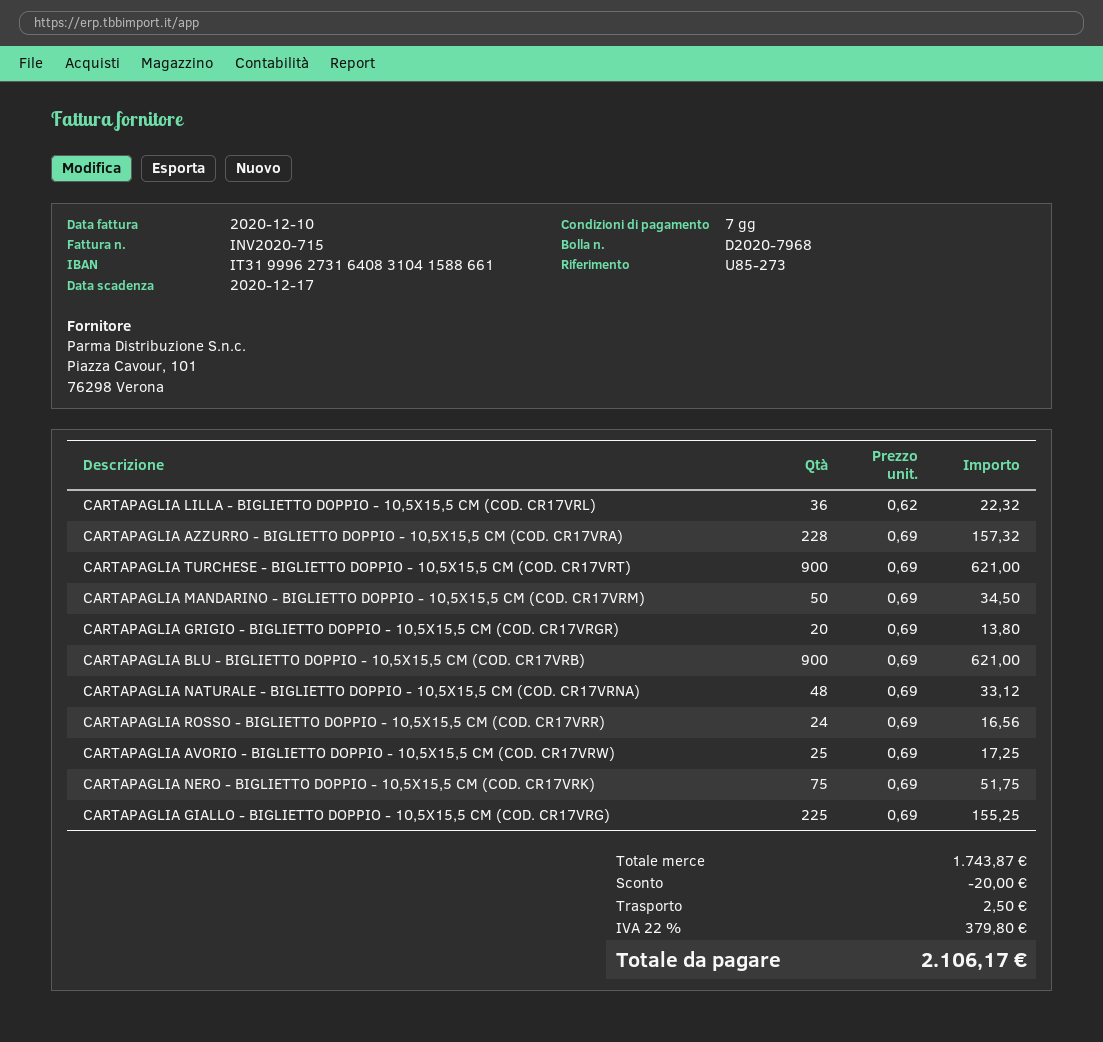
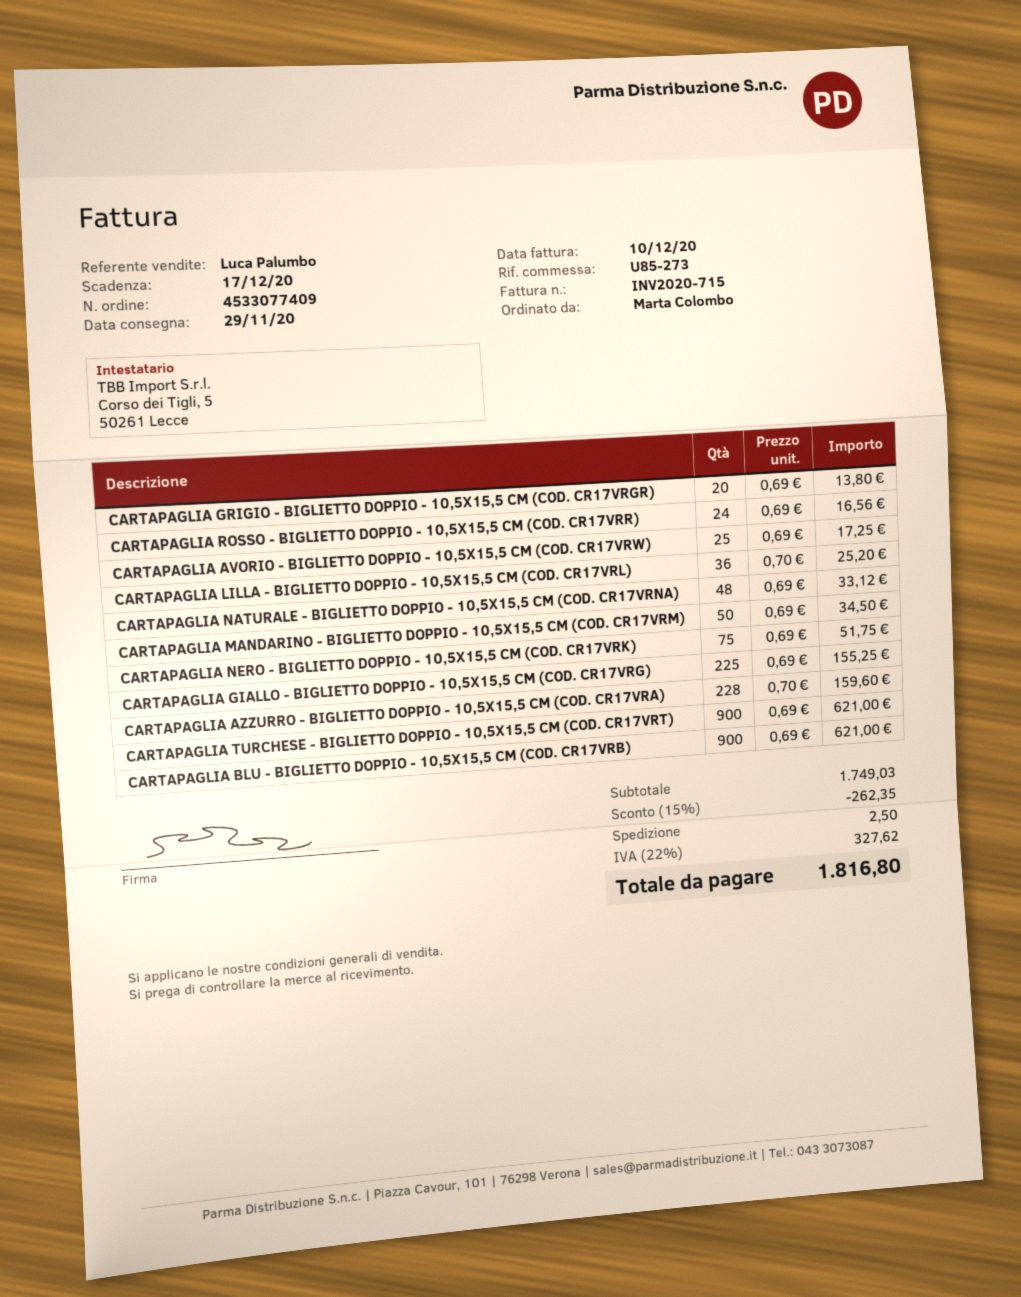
CARTAPAGLIA LILLA - BIGLIETTO DOPPIO - 10,5X15,5 CM (COD. CR17VRL): 36 x 0.62 = 22.32 -> 36 x 0.70 = 25.20
CARTAPAGLIA AZZURRO - BIGLIETTO DOPPIO - 10,5X15,5 CM (COD. CR17VRA): 228 x 0.69 = 157.32 -> 228 x 0.70 = 159.60
subtotal: 1743.87 -> 1749.03
discount: 20.00 -> 262.35
tax: 22% = 379.80 -> 22% = 327.62
total: 2106.17 -> 1816.80

